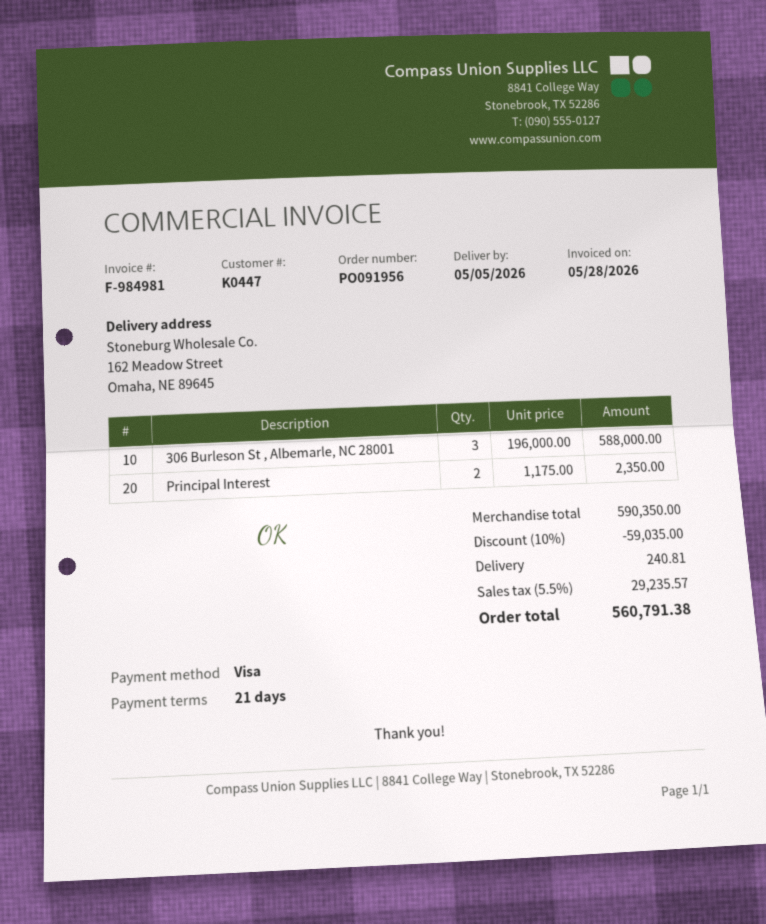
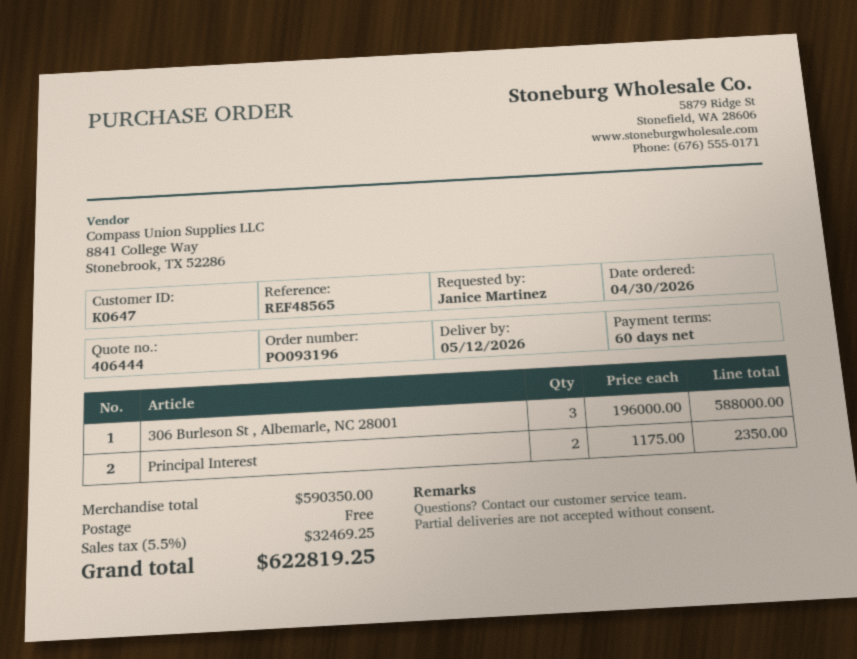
order number: PO091956 -> PO093196
delivery date: 2026-05-05 -> 2026-05-12
payment terms: 21 days -> 60 days
customer number: K0447 -> K0647
discount: 10% = 59035.00 -> none
shipping: 240.81 -> 0.00
tax: 5.5% = 29235.57 -> 5.5% = 32469.25
total: 560791.38 -> 622819.25

